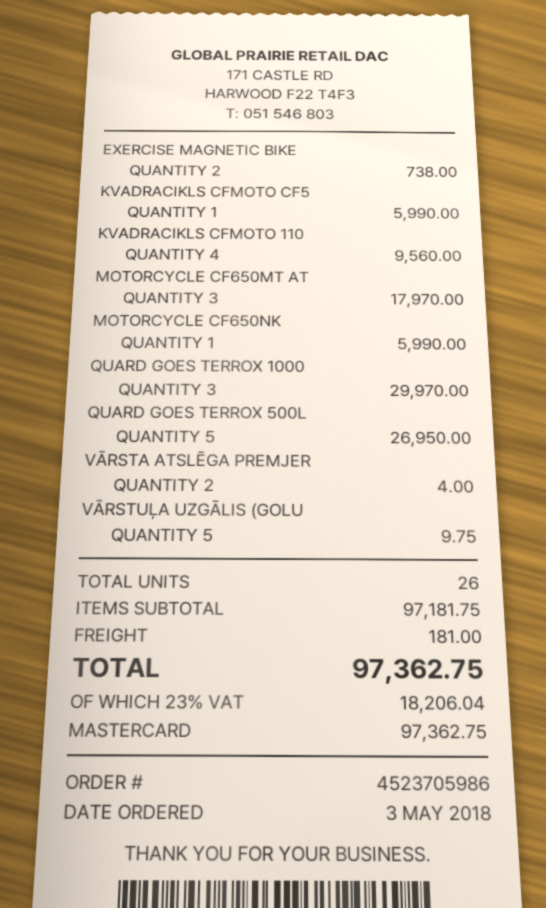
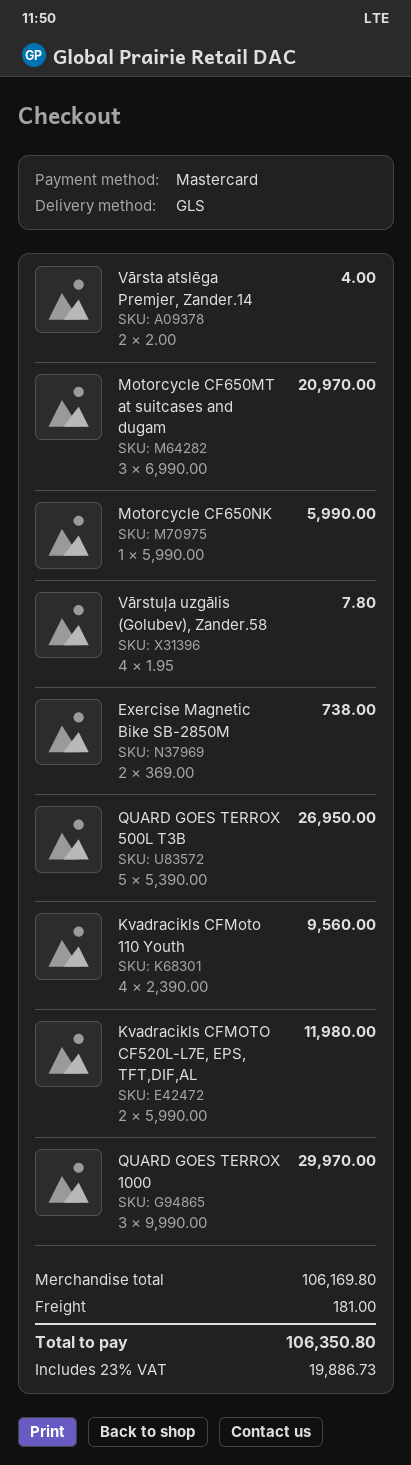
KVADRACIKLS CFMOTO CF5: 1 for 5990.00 -> 2 for 11980.00
MOTORCYCLE CF650MT AT: 3 for 17970.00 -> 3 for 20970.00
VĀRSTUĻA UZGĀLIS (GOLU: 5 for 9.75 -> 4 for 7.80
subtotal: 97181.75 -> 106169.80
tax: 23% = 18206.04 -> 23% = 19886.73
total: 97362.75 -> 106350.80

